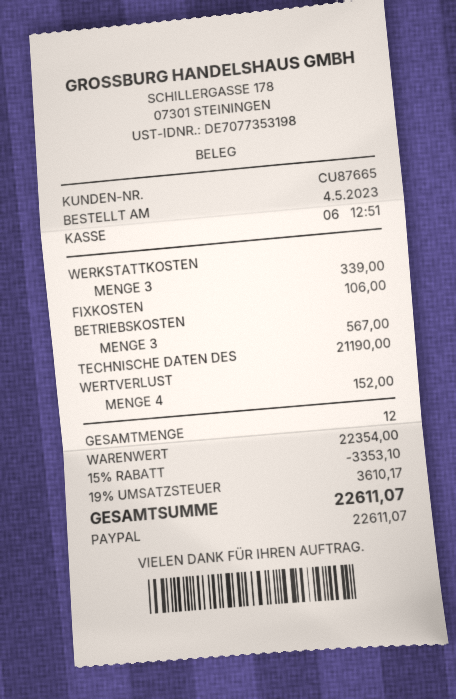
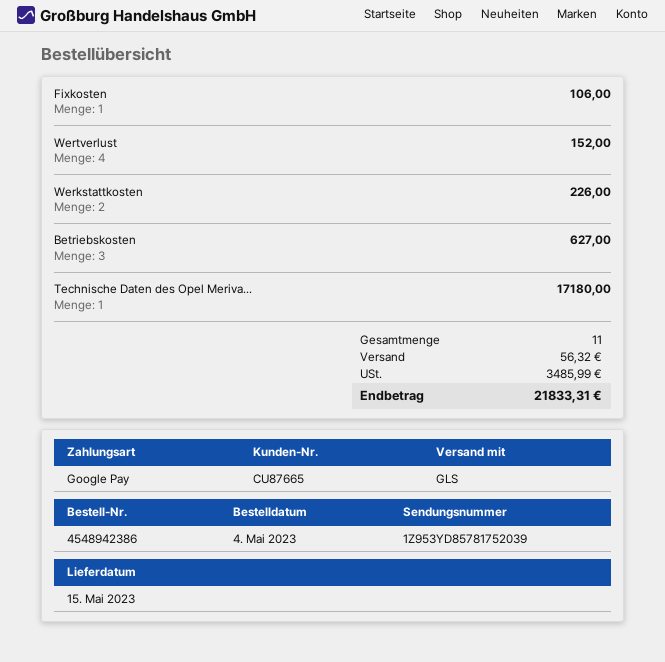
payment method: PayPal -> Google Pay
WERKSTATTKOSTEN: 3 for 339.00 -> 2 for 226.00
BETRIEBSKOSTEN: 3 for 567.00 -> 3 for 627.00
TECHNISCHE DATEN DES: 1 for 21190.00 -> 1 for 17180.00
total quantity: 12 -> 11
discount: 15% = 3353.10 -> none
shipping: none -> 56.32
tax: 3610.17 -> 3485.99
total: 22611.07 -> 21833.31

